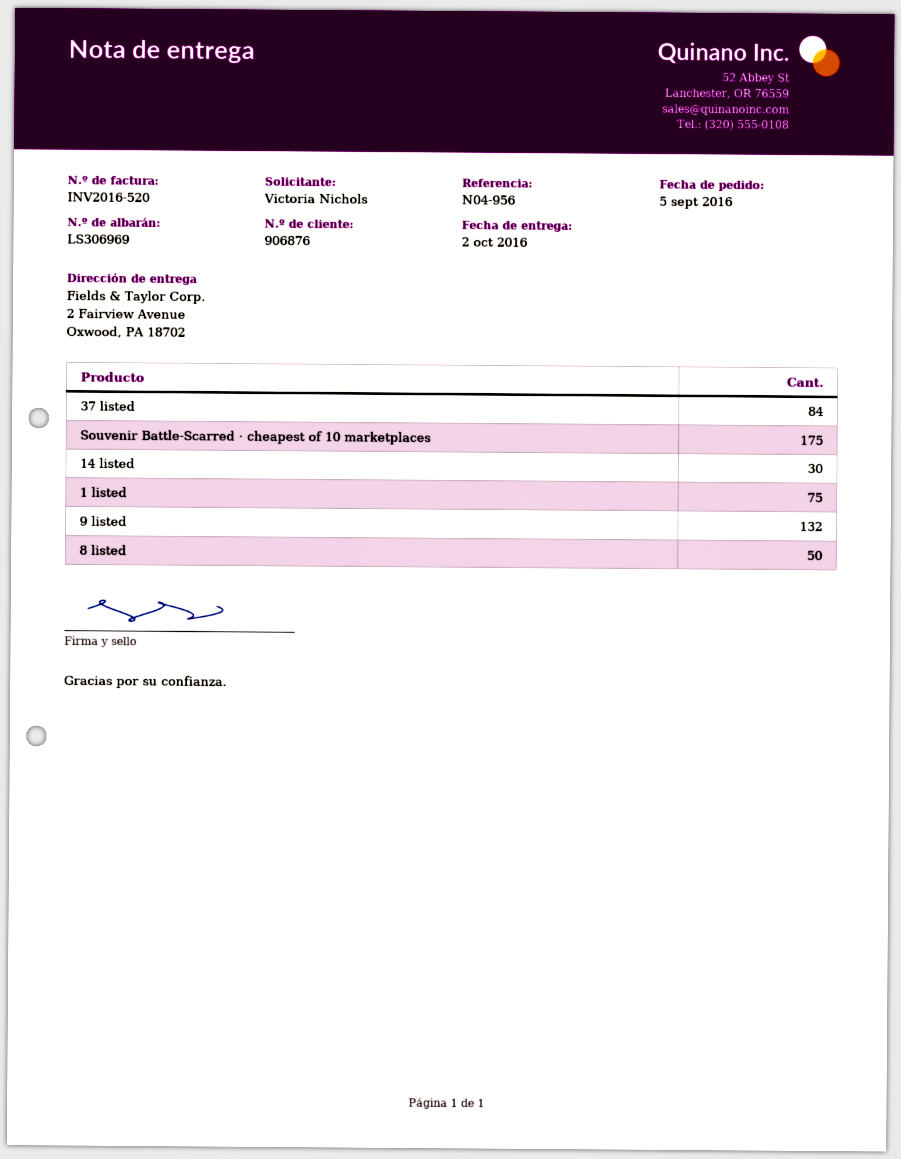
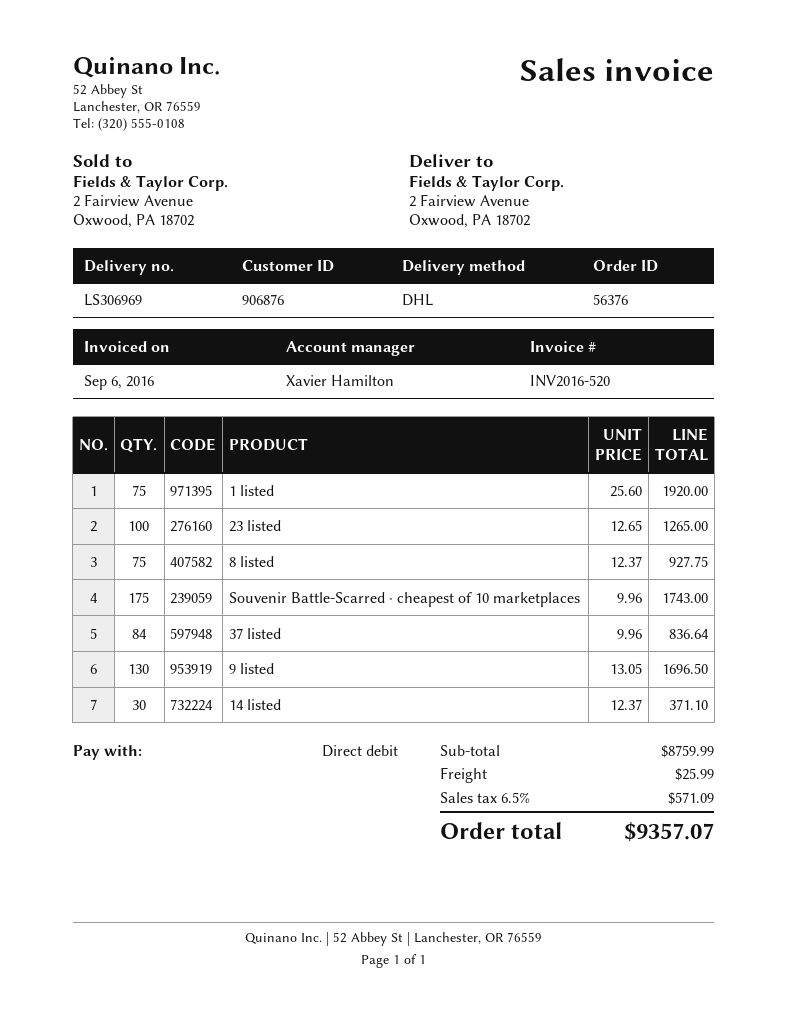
9 listed: 132 -> 130
8 listed: 50 -> 75
23 listed: none -> 100

